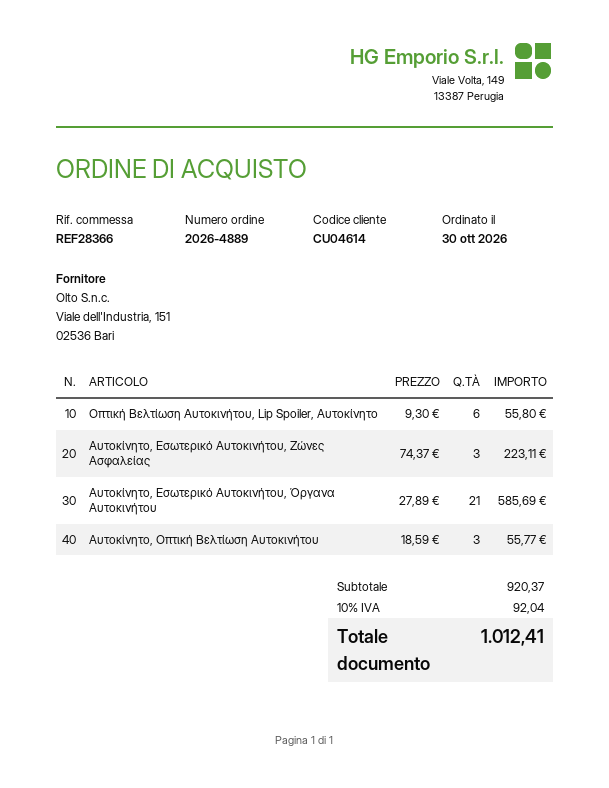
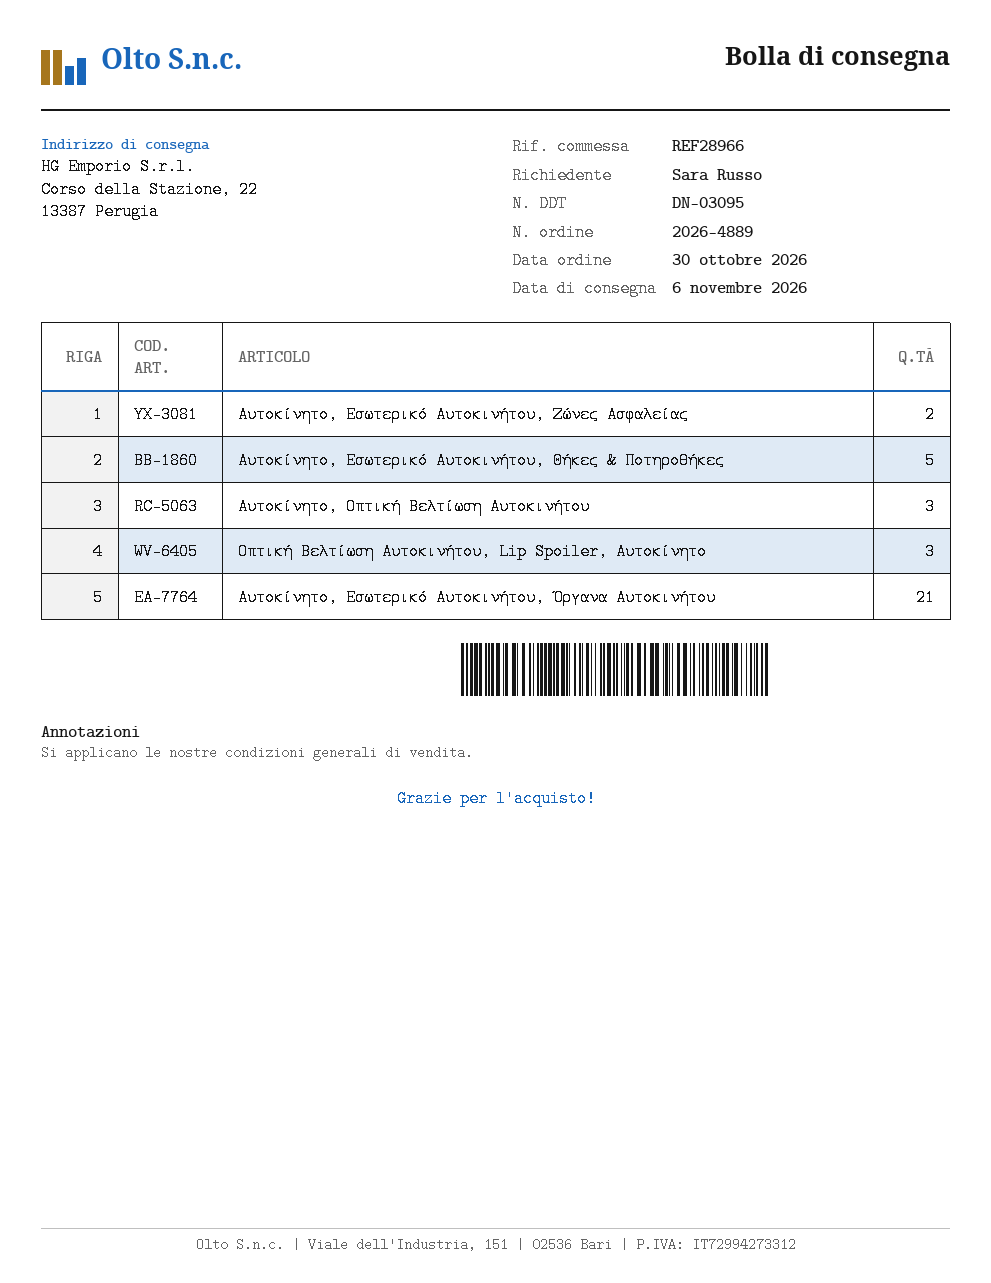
reference: REF28366 -> REF28966
Οπτική Βελτίωση Αυτοκινήτου, Lip Spoiler, Αυτοκίνητο: 6 -> 3
Αυτοκίνητο, Εσωτερικό Αυτοκινήτου, Ζώνες Ασφαλείας: 3 -> 2
Αυτοκίνητο, Εσωτερικό Αυτοκινήτου, Θήκες & Ποτηροθήκες: none -> 5

